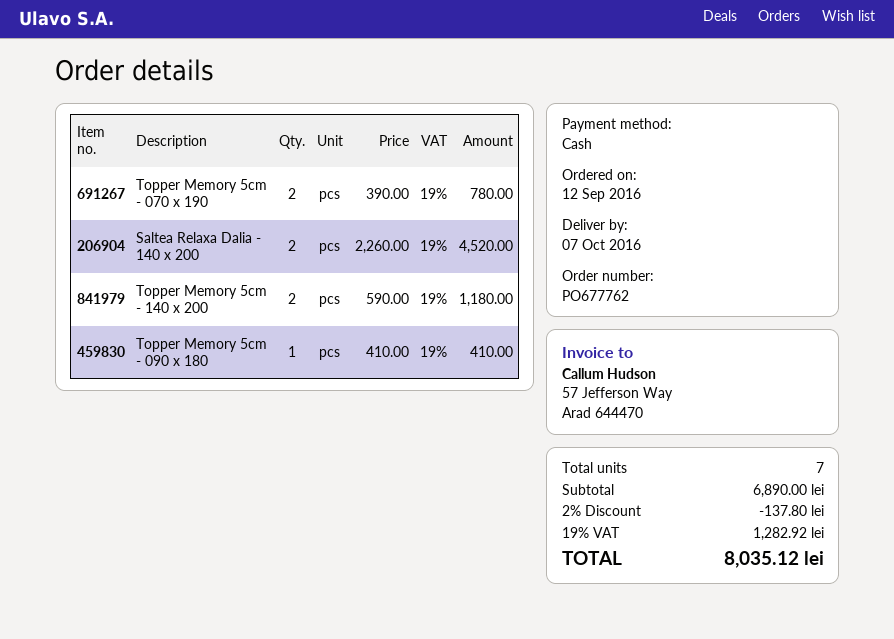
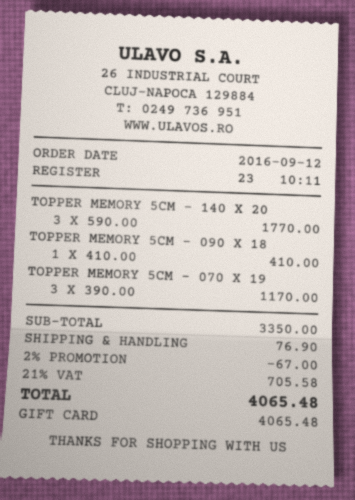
payment method: cash -> gift card
Topper Memory 5cm - 070 x 190: 2 x 390.00 = 780.00 -> 3 x 390.00 = 1170.00
Saltea Relaxa Dalia - 140 x 200: 2 x 2260.00 = 4520.00 -> none
Topper Memory 5cm - 140 x 200: 2 x 590.00 = 1180.00 -> 3 x 590.00 = 1770.00
subtotal: 6890.00 -> 3350.00
discount: 2% = 137.80 -> 2% = 67.00
shipping: none -> 76.90
tax: 19% = 1282.92 -> 21% = 705.58
total: 8035.12 -> 4065.48

